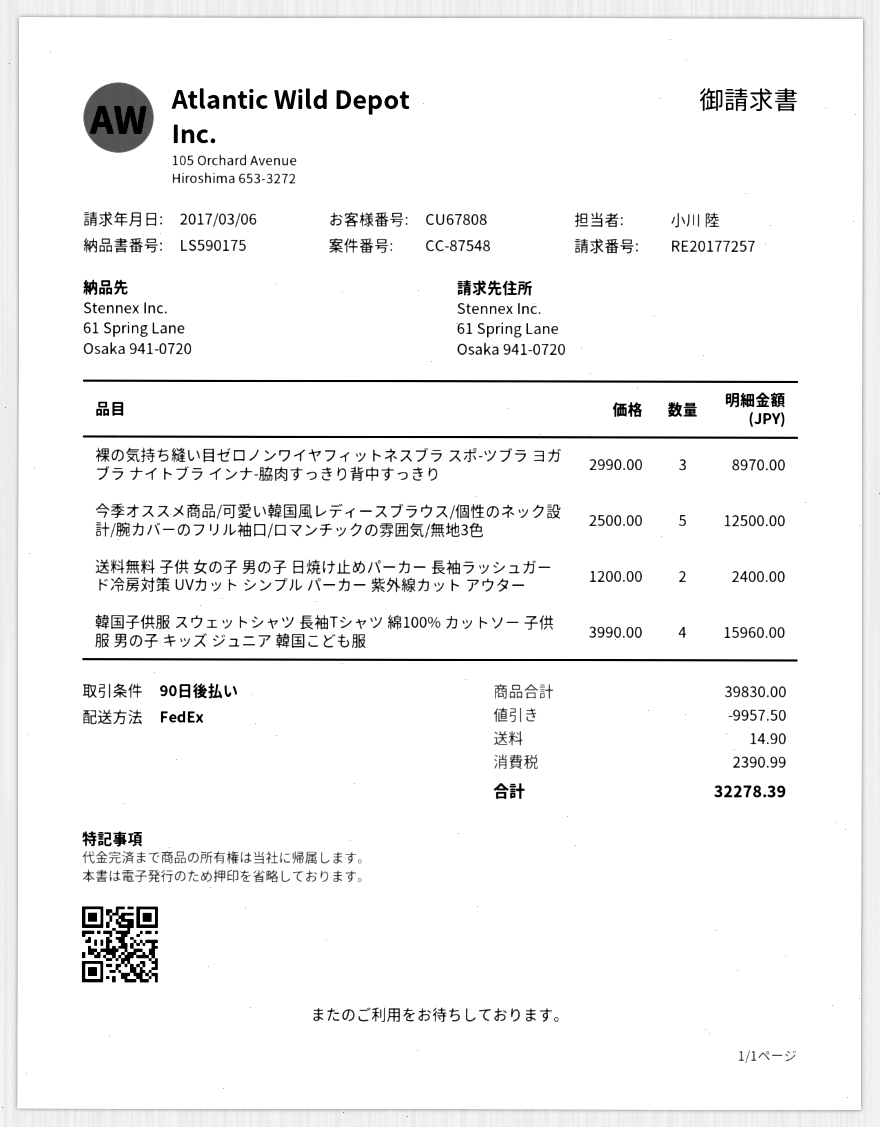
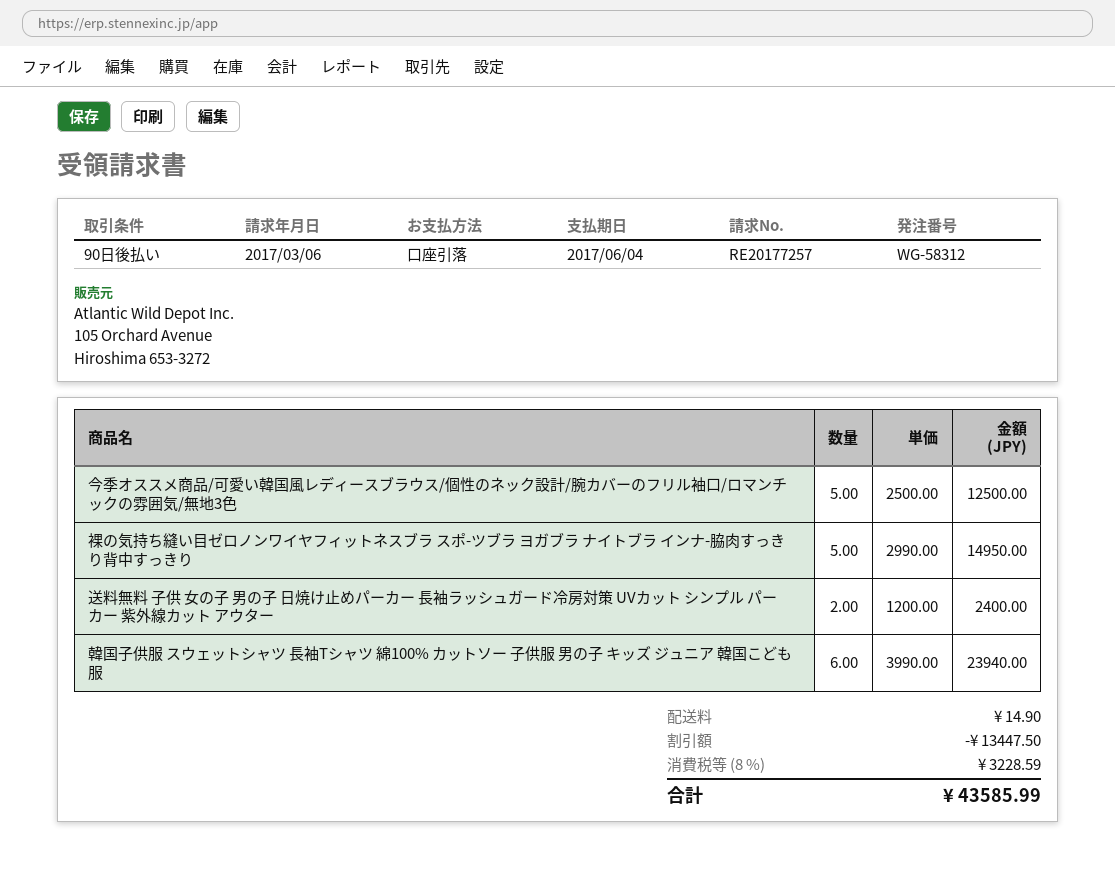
裸の気持ち縫い目ゼロノンワイヤフィットネスブラ スポ-ツブラ ヨガブラ ナイトブラ インナ-脇肉すっきり背中すっきり: 3 x 2990.00 = 8970.00 -> 5 x 2990.00 = 14950.00
韓国子供服 スウェットシャツ 長袖Tシャツ 綿100% カットソー 子供服 男の子 キッズ ジュニア 韓国こども服: 4 x 3990.00 = 15960.00 -> 6 x 3990.00 = 23940.00
discount: 9957.50 -> 13447.50
tax: 2390.99 -> 3228.59
total: 32278.39 -> 43585.99

